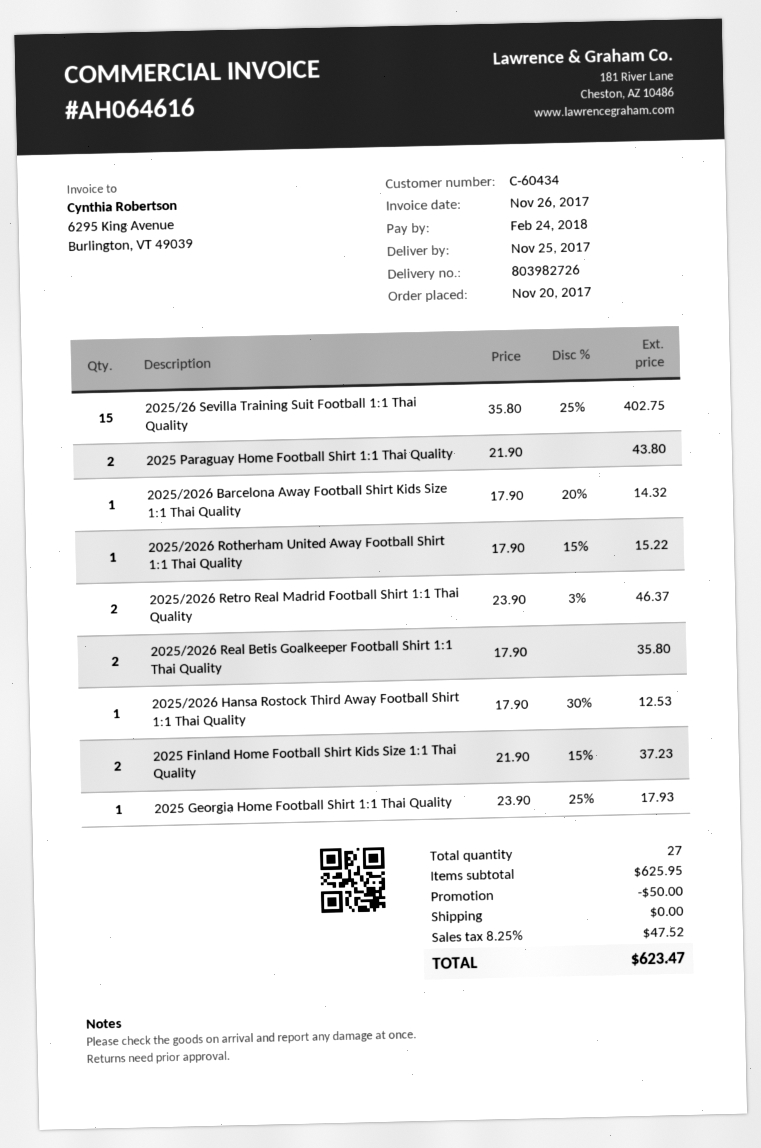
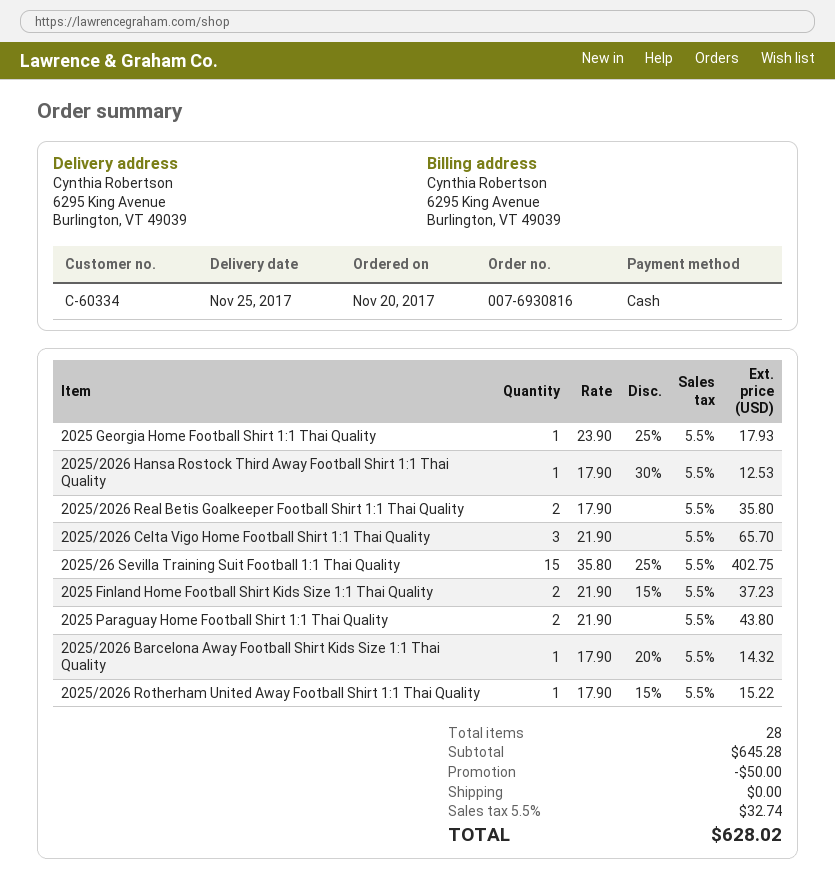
customer number: C-60434 -> C-60334
2025/2026 Retro Real Madrid Football Shirt 1:1 Thai Quality: 2 x 23.90 - 3% = 46.37 -> none
2025/2026 Celta Vigo Home Football Shirt 1:1 Thai Quality: none -> 3 x 21.90 = 65.70
total quantity: 27 -> 28
subtotal: 625.95 -> 645.28
tax: 8.25% = 47.52 -> 5.5% = 32.74
total: 623.47 -> 628.02

